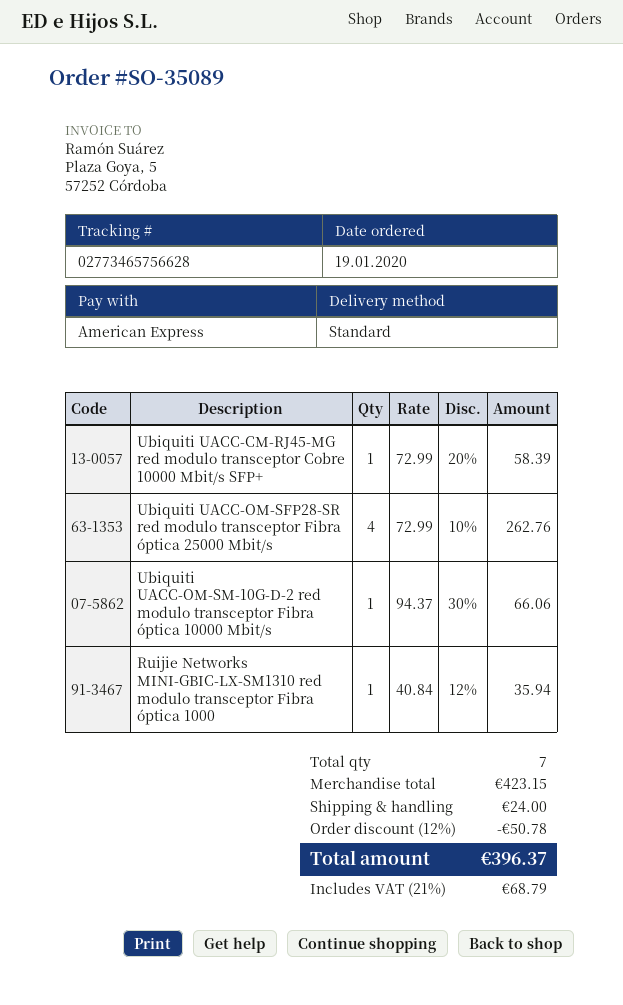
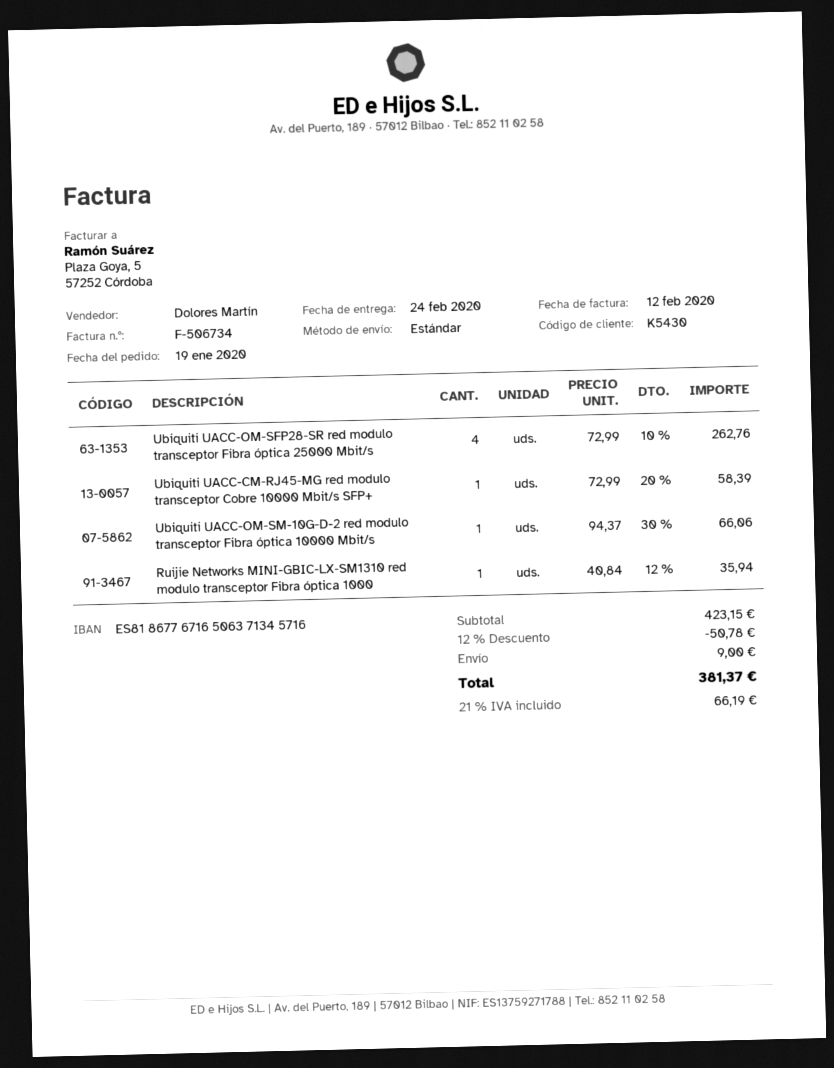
shipping: 24.00 -> 9.00
tax: 21% = 68.79 -> 21% = 66.19
total: 396.37 -> 381.37

